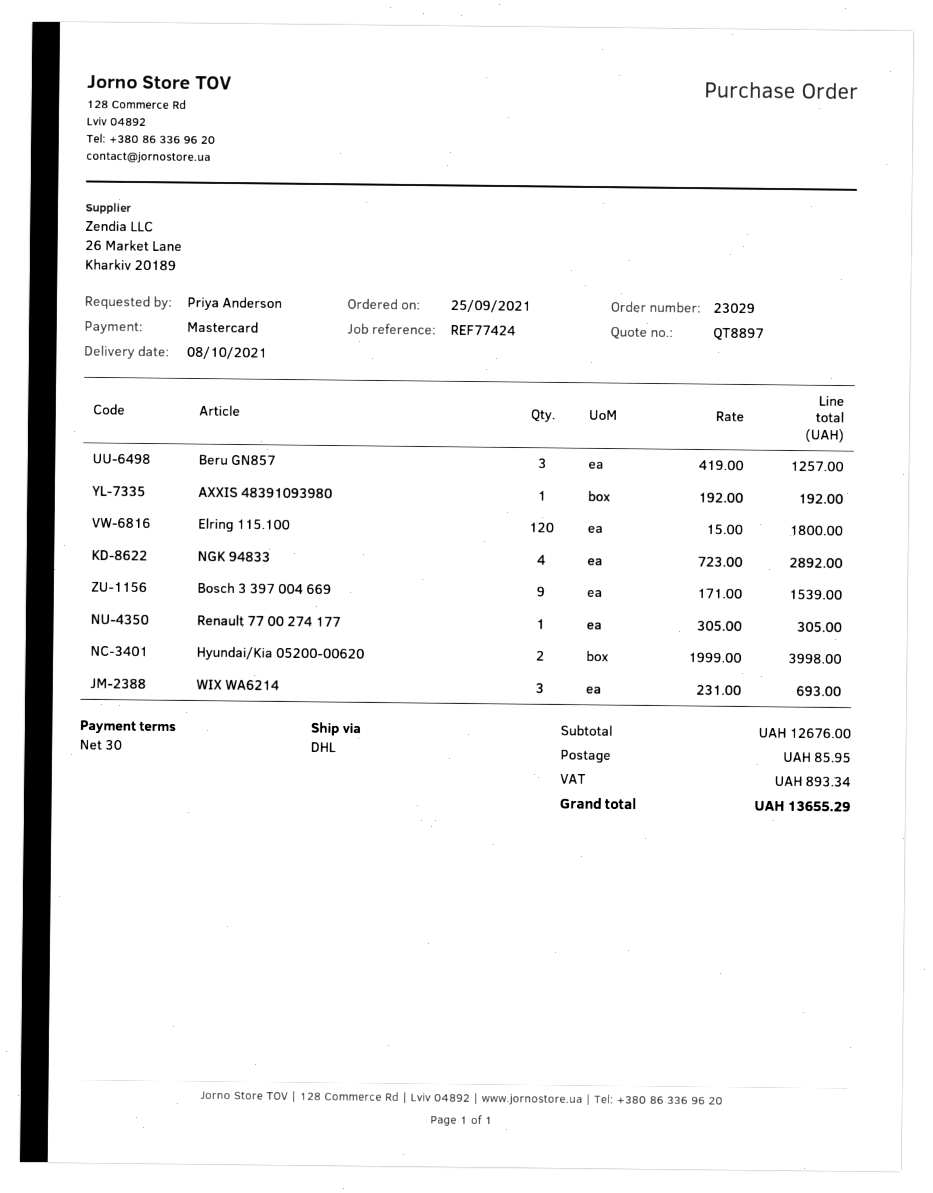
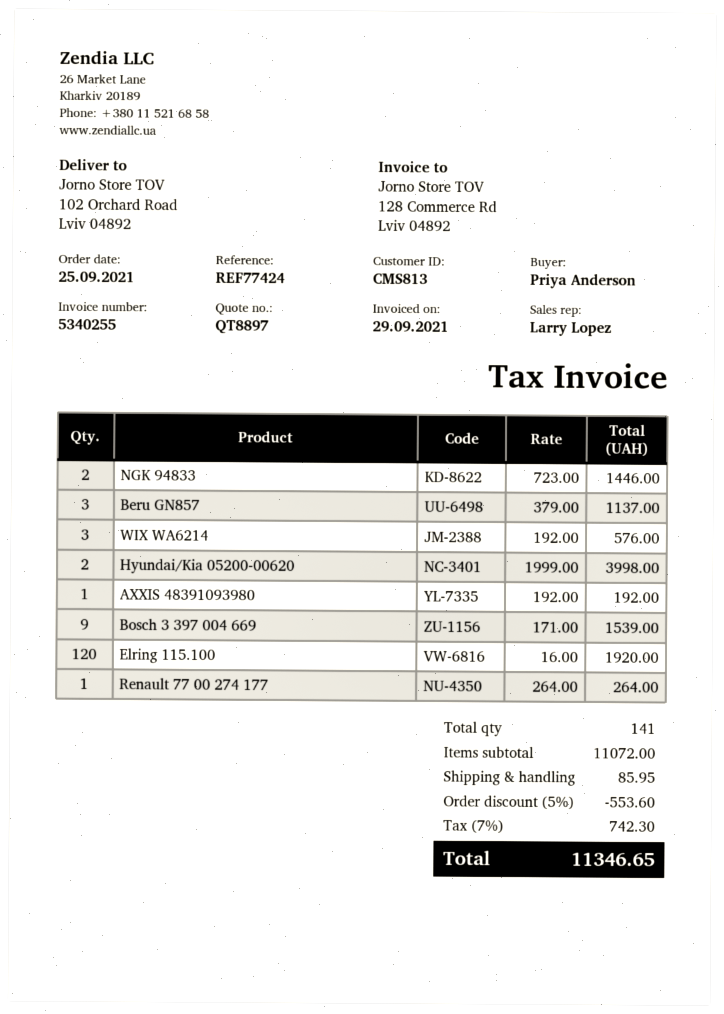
Beru GN857: 3 x 419.00 = 1257.00 -> 3 x 379.00 = 1137.00
Elring 115.100: 120 x 15.00 = 1800.00 -> 120 x 16.00 = 1920.00
NGK 94833: 4 x 723.00 = 2892.00 -> 2 x 723.00 = 1446.00
Renault 77 00 274 177: 1 x 305.00 = 305.00 -> 1 x 264.00 = 264.00
WIX WA6214: 3 x 231.00 = 693.00 -> 3 x 192.00 = 576.00
subtotal: 12676.00 -> 11072.00
discount: none -> 5% = 553.60
tax: 893.34 -> 742.30
total: 13655.29 -> 11346.65

